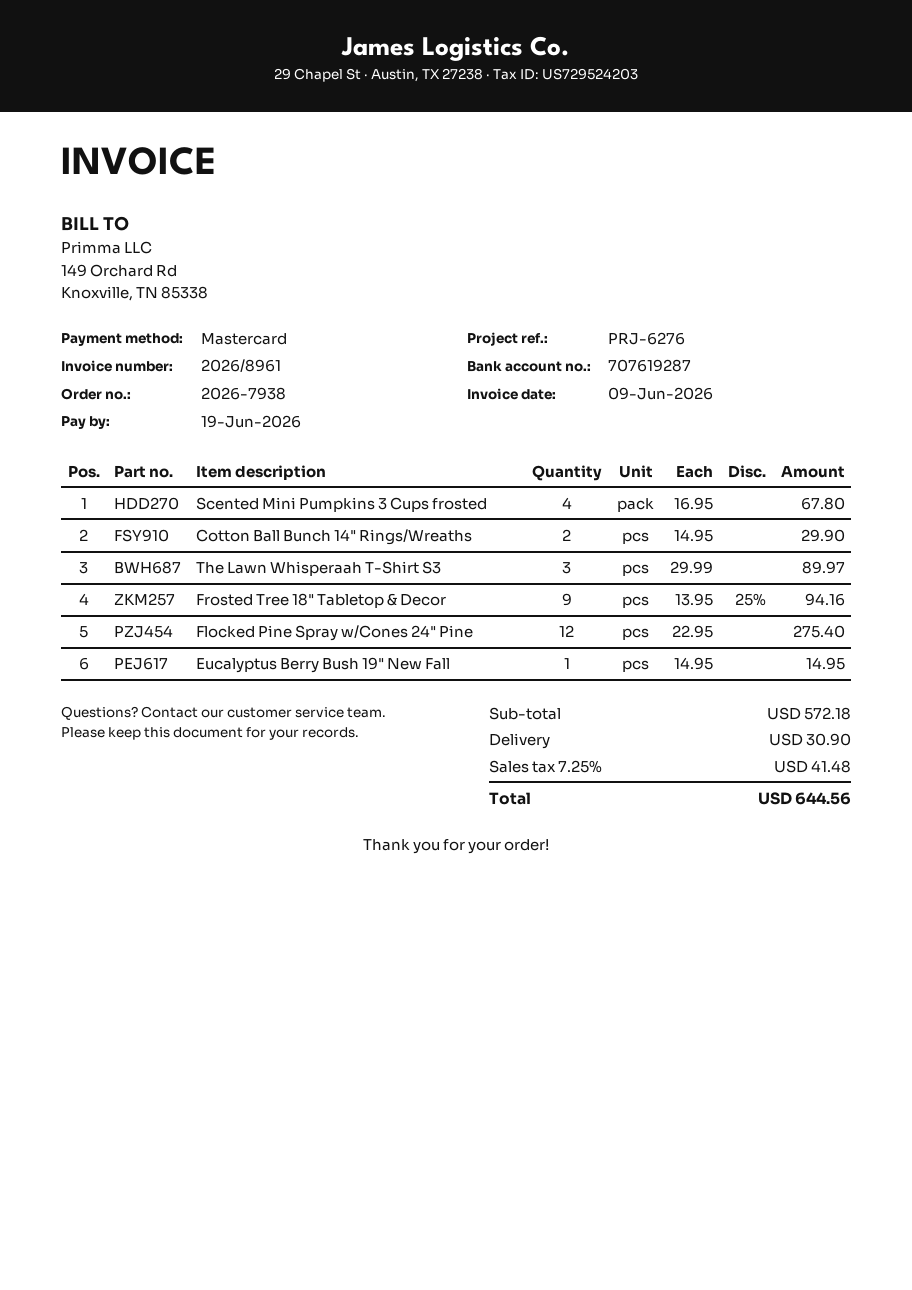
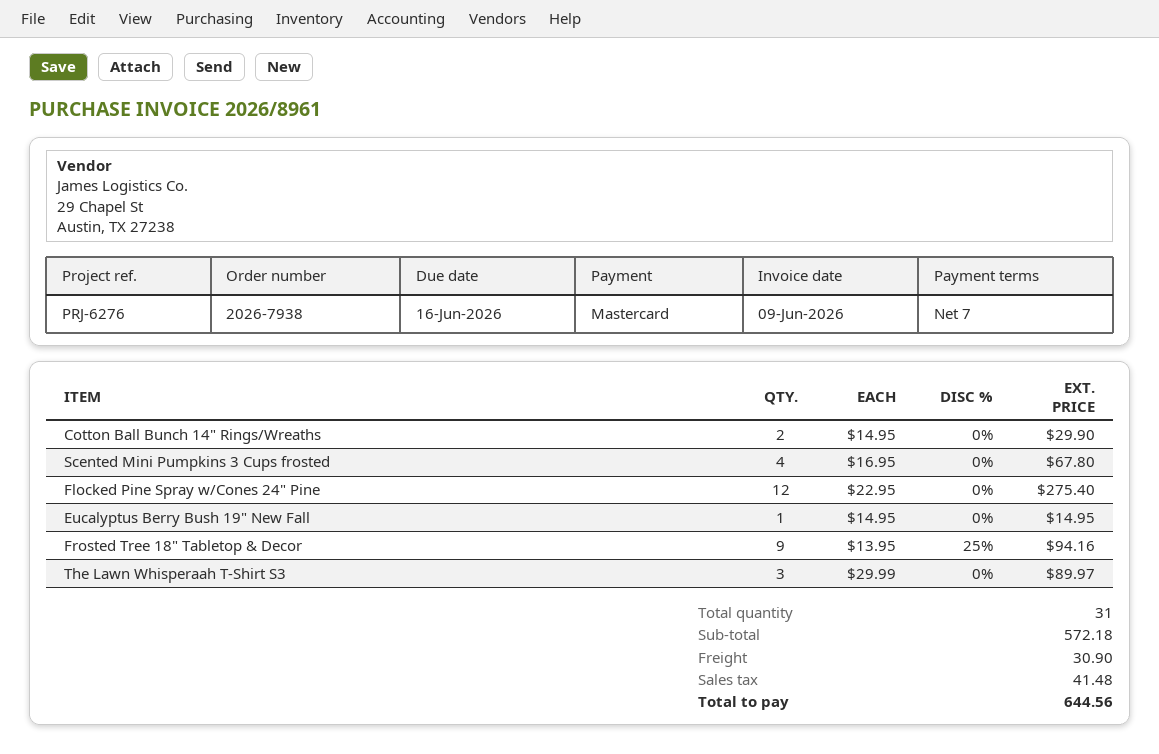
due date: 2026-06-19 -> 2026-06-16

